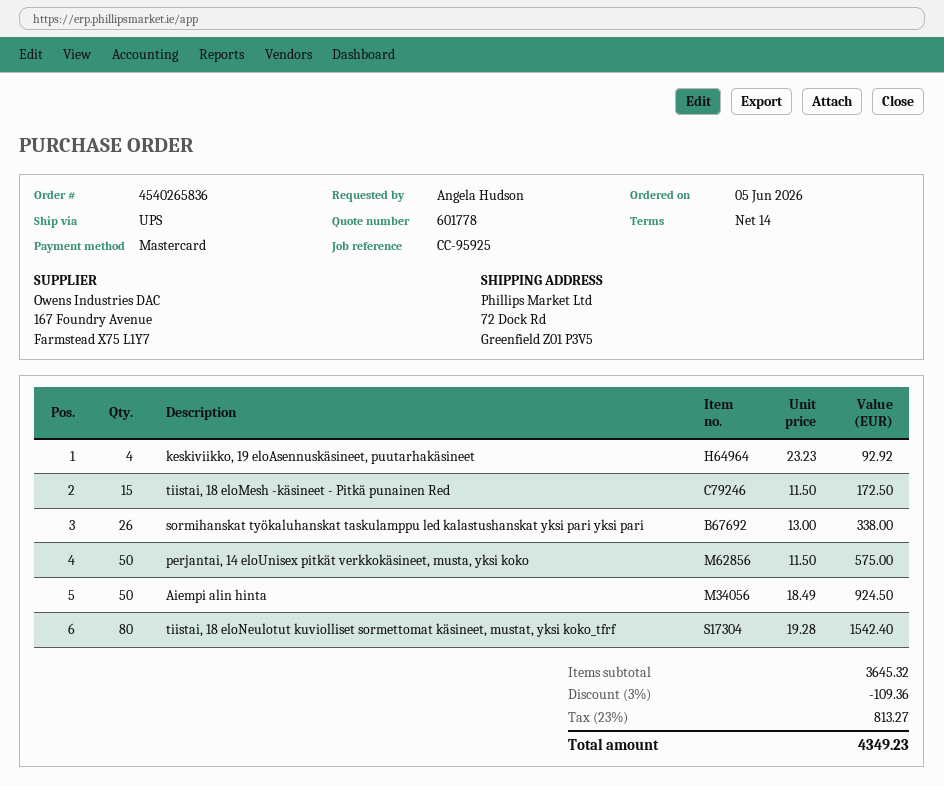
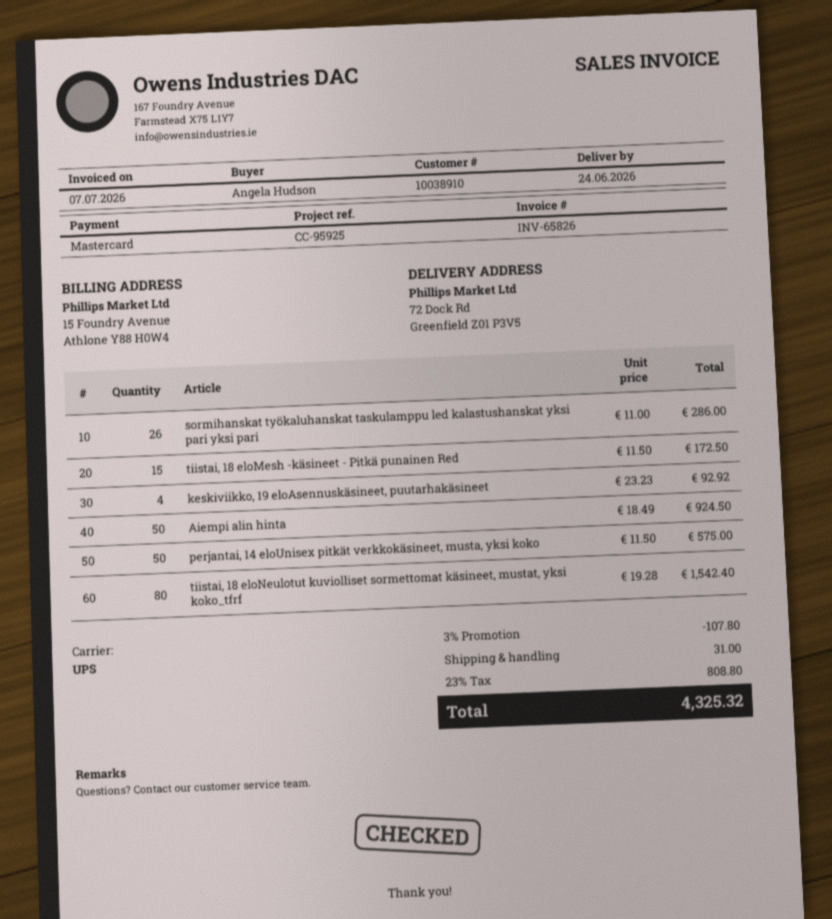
sormihanskat työkaluhanskat taskulamppu led kalastushanskat yksi pari yksi pari: 26 x 13.00 = 338.00 -> 26 x 11.00 = 286.00
discount: 3% = 109.36 -> 3% = 107.80
shipping: none -> 31.00
tax: 23% = 813.27 -> 23% = 808.80
total: 4349.23 -> 4325.32

